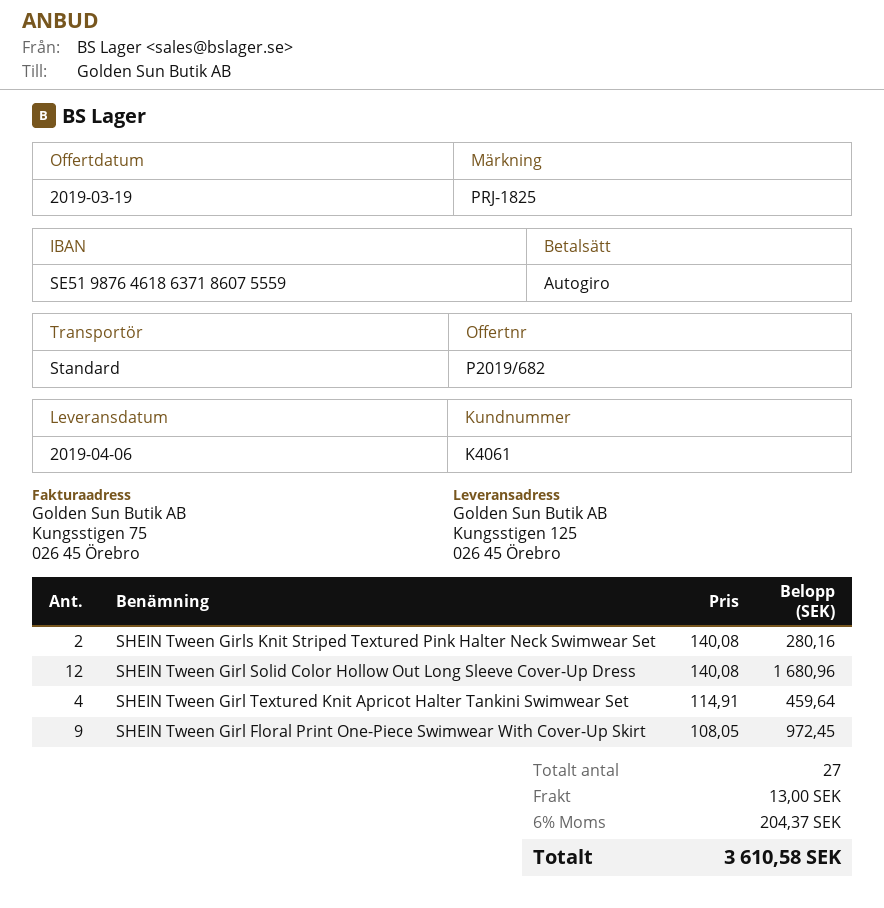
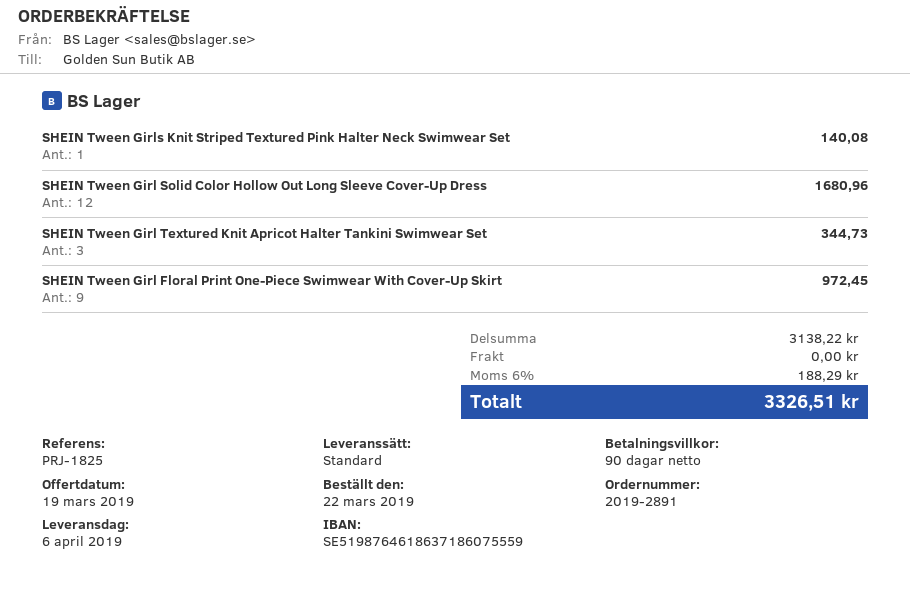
SHEIN Tween Girls Knit Striped Textured Pink Halter Neck Swimwear Set: 2 for 280.16 -> 1 for 140.08
SHEIN Tween Girl Textured Knit Apricot Halter Tankini Swimwear Set: 4 for 459.64 -> 3 for 344.73
shipping: 13.00 -> 0.00
tax: 6% = 204.37 -> 6% = 188.29
total: 3610.58 -> 3326.51

